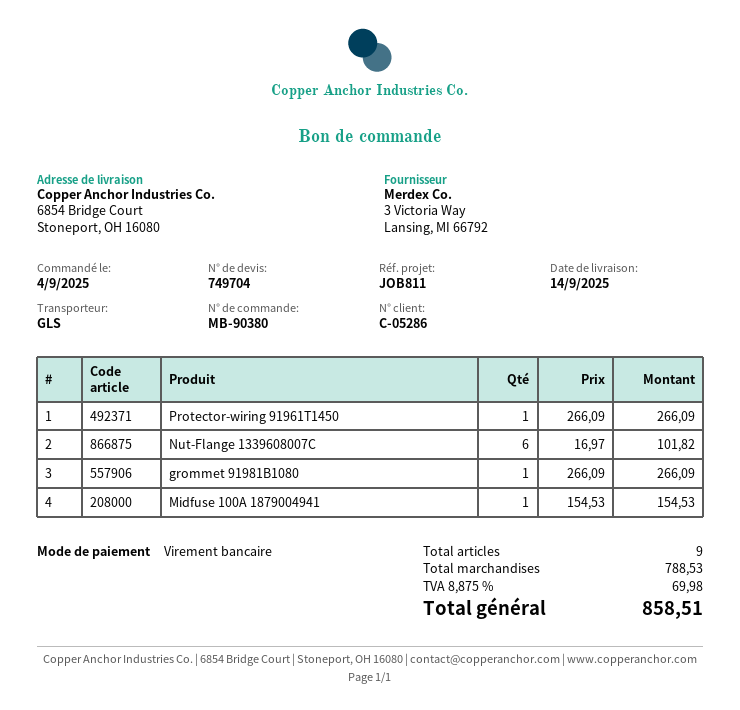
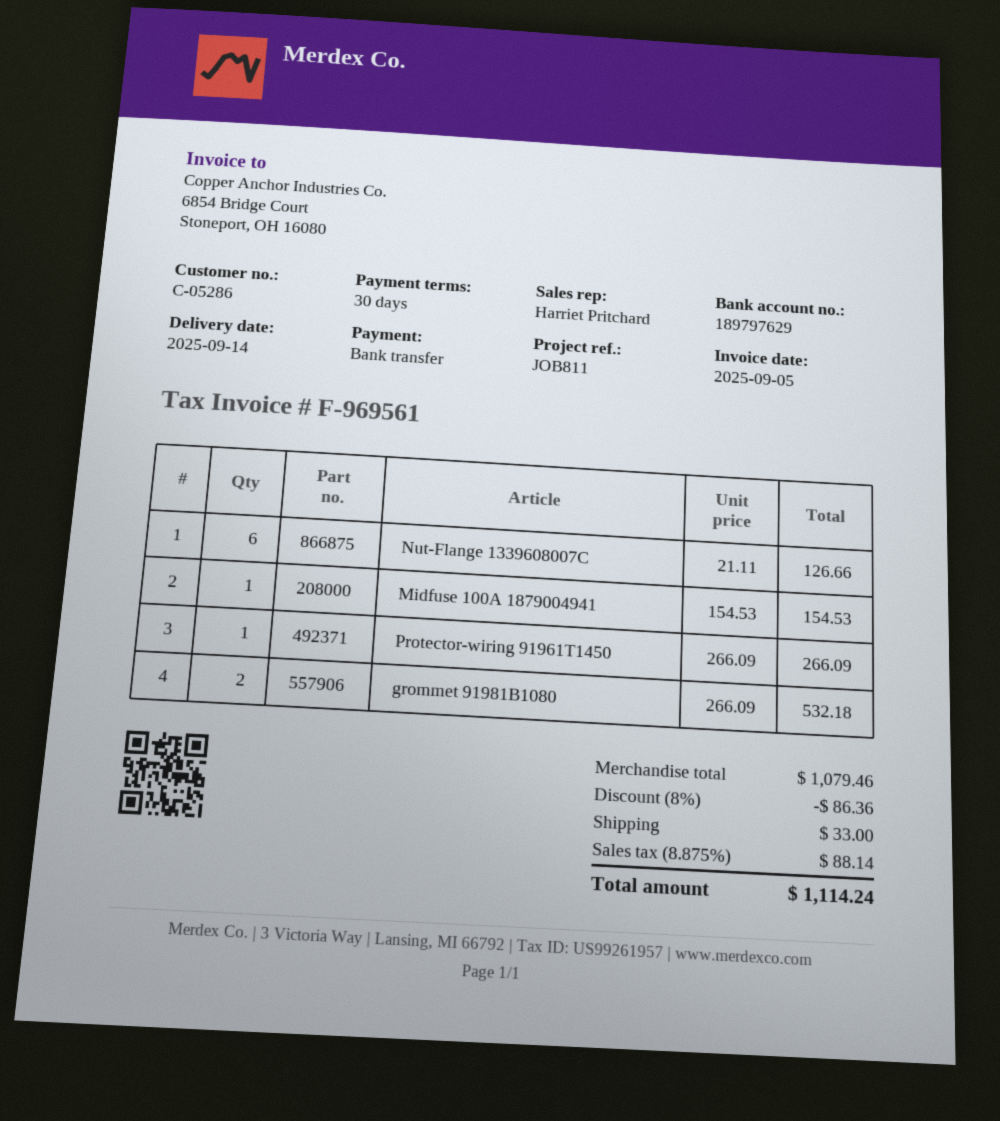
Nut-Flange 1339608007C: 6 x 16.97 = 101.82 -> 6 x 21.11 = 126.66
grommet 91981B1080: 1 x 266.09 = 266.09 -> 2 x 266.09 = 532.18
subtotal: 788.53 -> 1079.46
discount: none -> 8% = 86.36
shipping: none -> 33.00
tax: 8.875% = 69.98 -> 8.875% = 88.14
total: 858.51 -> 1114.24

